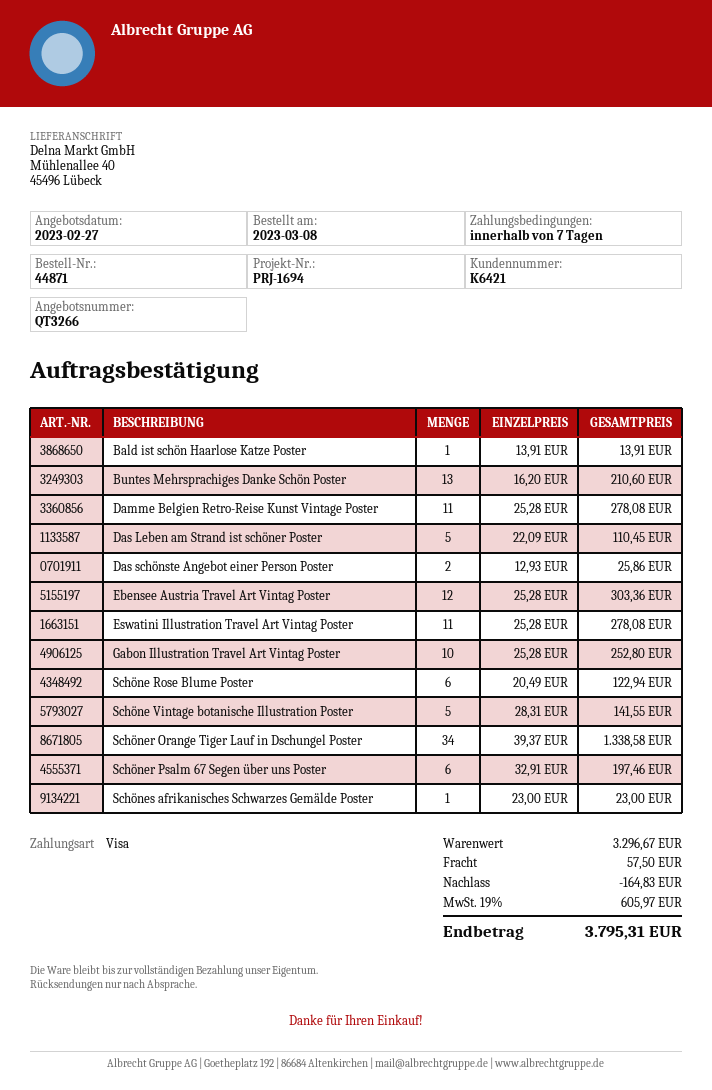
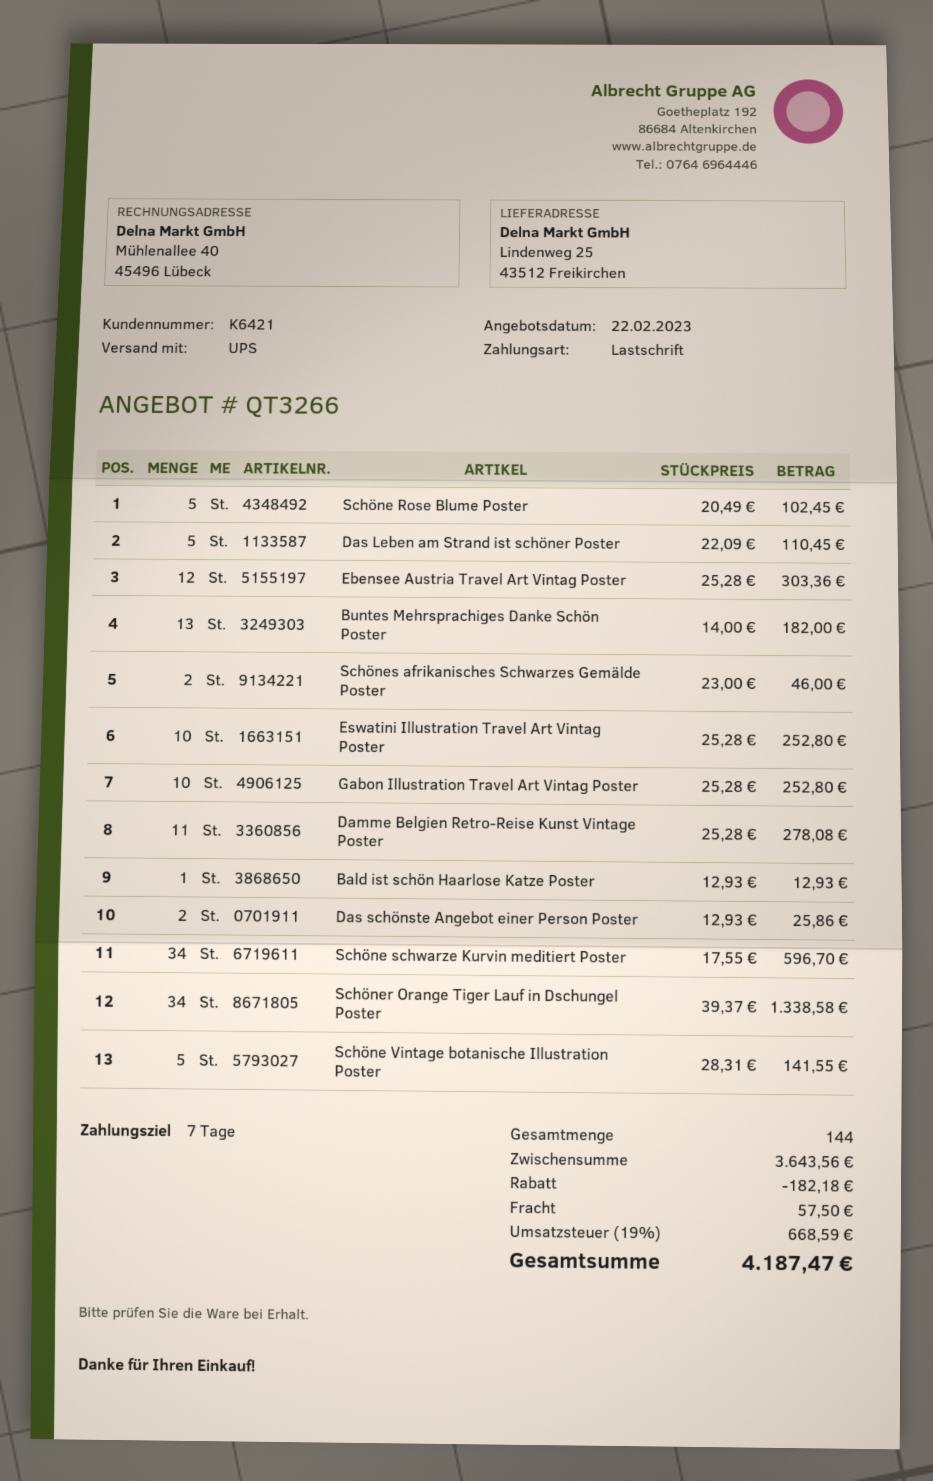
quote date: 2023-02-27 -> 2023-02-22
payment method: Visa -> direct debit
ship to: Mühlenallee 40, 45496 Lübeck -> Lindenweg 25, 43512 Freikirchen
Bald ist schön Haarlose Katze Poster: 1 x 13.91 = 13.91 -> 1 x 12.93 = 12.93
Buntes Mehrsprachiges Danke Schön Poster: 13 x 16.20 = 210.60 -> 13 x 14.00 = 182.00
Eswatini Illustration Travel Art Vintag Poster: 11 x 25.28 = 278.08 -> 10 x 25.28 = 252.80
Schöne Rose Blume Poster: 6 x 20.49 = 122.94 -> 5 x 20.49 = 102.45
Schöner Psalm 67 Segen über uns Poster: 6 x 32.91 = 197.46 -> none
Schönes afrikanisches Schwarzes Gemälde Poster: 1 x 23.00 = 23.00 -> 2 x 23.00 = 46.00
Schöne schwarze Kurvin meditiert Poster: none -> 34 x 17.55 = 596.70
subtotal: 3296.67 -> 3643.56
discount: 164.83 -> 182.18
tax: 19% = 605.97 -> 19% = 668.59
total: 3795.31 -> 4187.47

